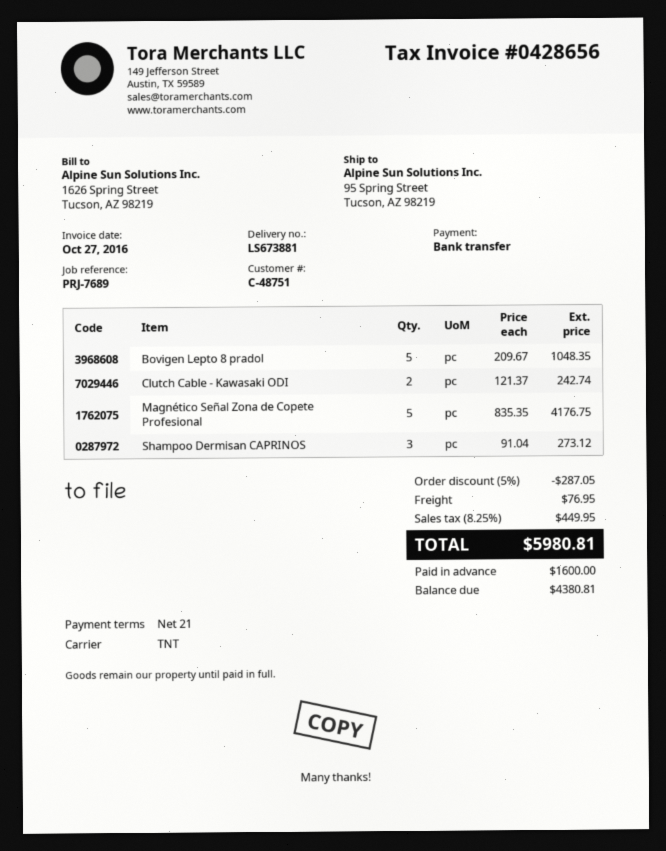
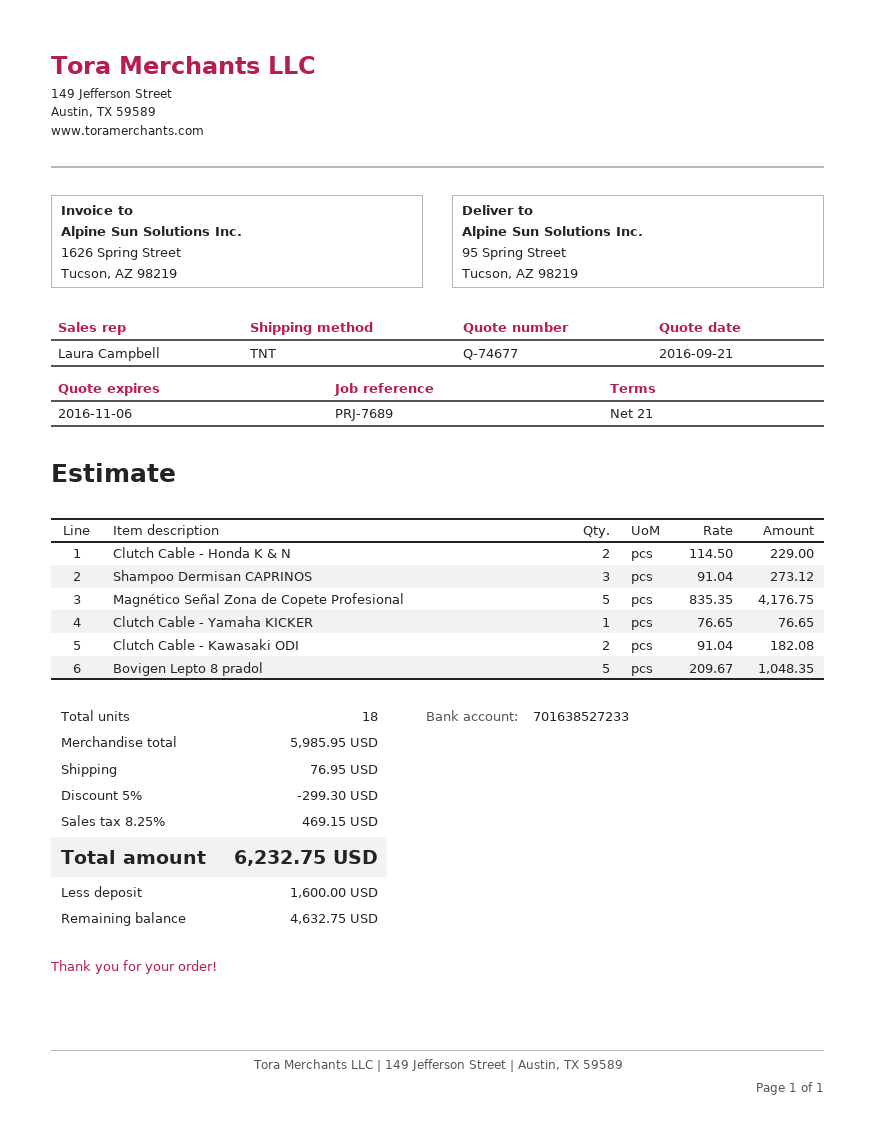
Clutch Cable - Kawasaki ODI: 2 x 121.37 = 242.74 -> 2 x 91.04 = 182.08
Clutch Cable - Honda K & N: none -> 2 x 114.50 = 229.00
Clutch Cable - Yamaha KICKER: none -> 1 x 76.65 = 76.65
discount: 5% = 287.05 -> 5% = 299.30
tax: 8.25% = 449.95 -> 8.25% = 469.15
total: 5980.81 -> 6232.75
balance: 4380.81 -> 4632.75

